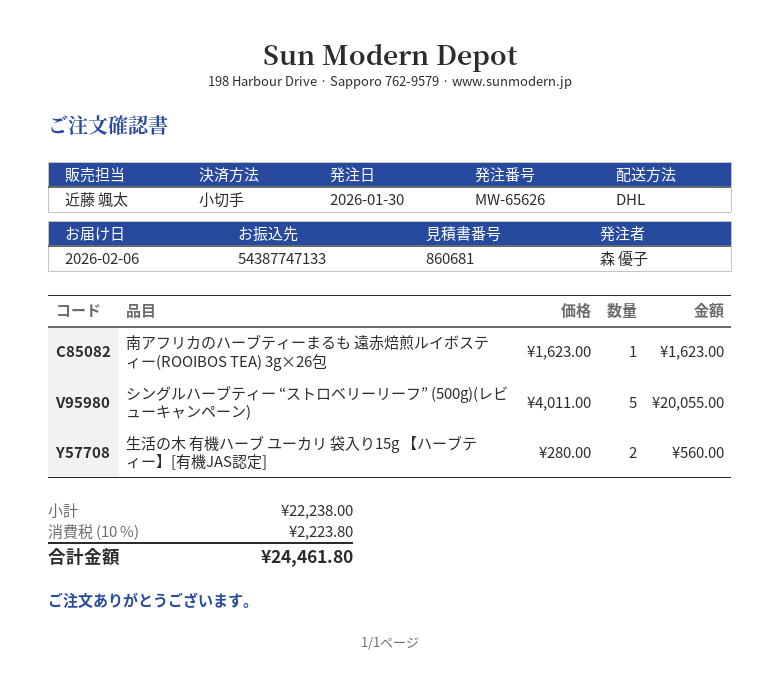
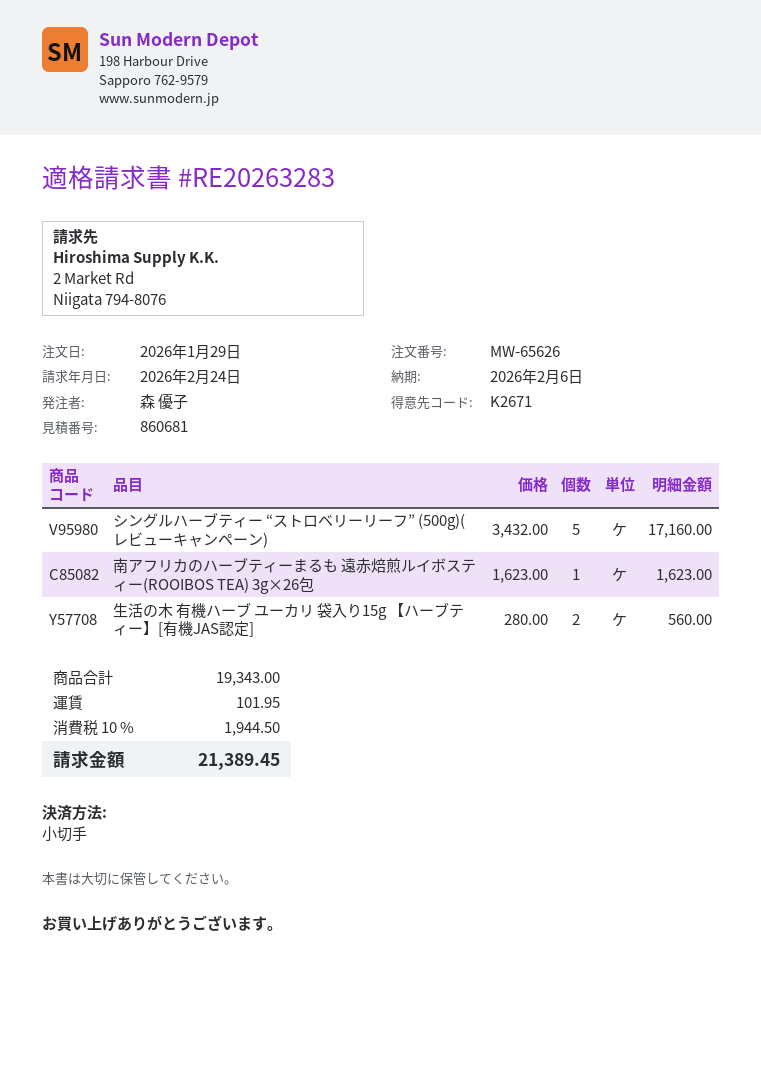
order date: 2026-01-30 -> 2026-01-29
シングルハーブティー “ストロベリーリーフ” (500g)(レビューキャンペーン): 5 x 4011.00 = 20055.00 -> 5 x 3432.00 = 17160.00
subtotal: 22238.00 -> 19343.00
shipping: none -> 101.95
tax: 10% = 2223.80 -> 10% = 1944.50
total: 24461.80 -> 21389.45

